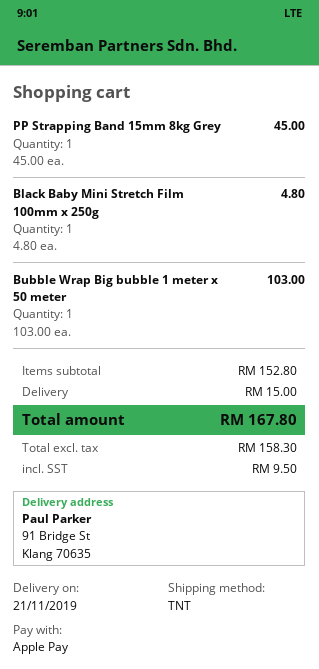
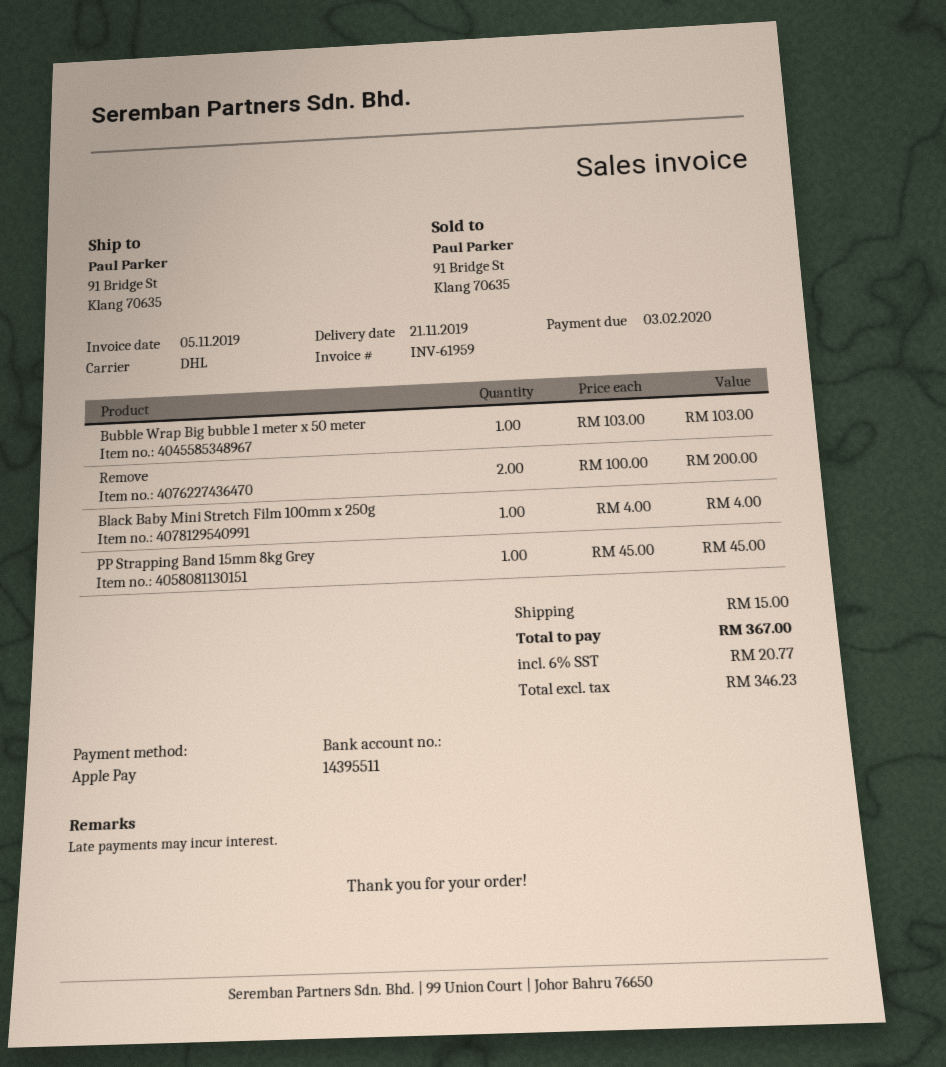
shipping method: TNT -> DHL
Black Baby Mini Stretch Film 100mm x 250g: 1 x 4.80 = 4.80 -> 1 x 4.00 = 4.00
Remove: none -> 2 x 100.00 = 200.00
net: 158.30 -> 346.23
tax: 9.50 -> 20.77
total: 167.80 -> 367.00

